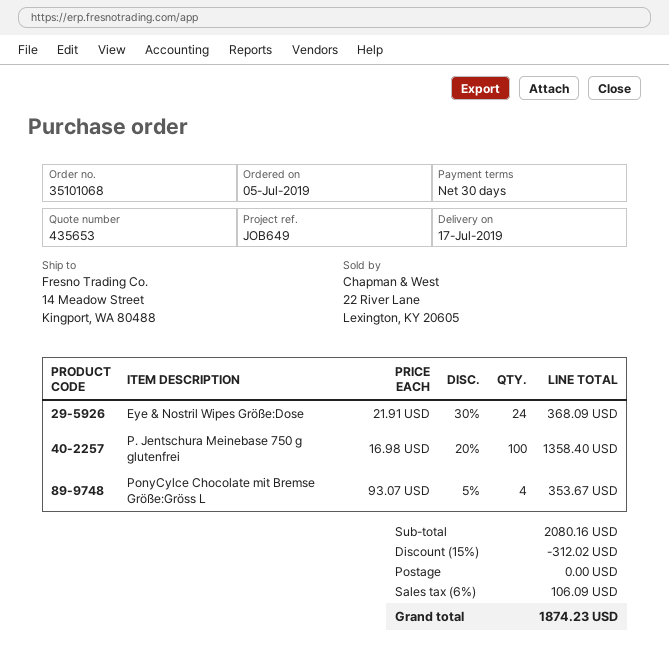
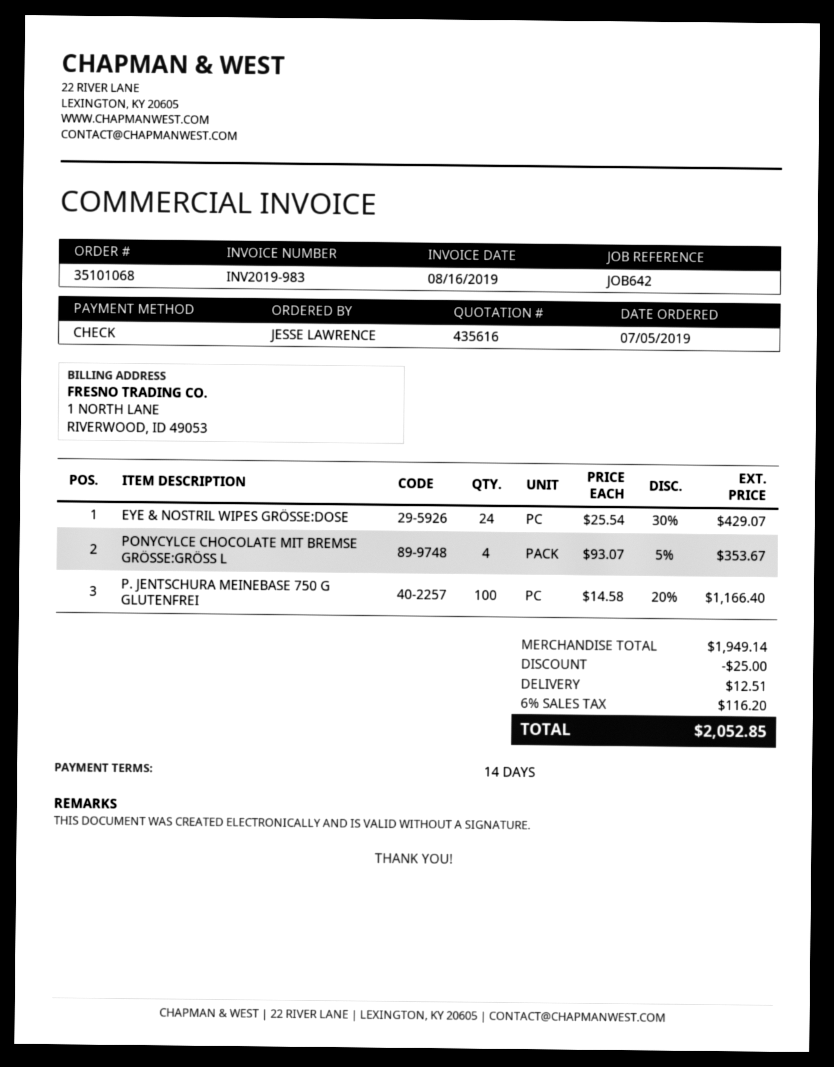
quote number: 435653 -> 435616
payment terms: 30 days -> 14 days
reference: JOB649 -> JOB642
Eye & Nostril Wipes Größe:Dose: 24 x 21.91 - 30% = 368.09 -> 24 x 25.54 - 30% = 429.07
P. Jentschura Meinebase 750 g glutenfrei: 100 x 16.98 - 20% = 1358.40 -> 100 x 14.58 - 20% = 1166.40
subtotal: 2080.16 -> 1949.14
discount: 312.02 -> 25.00
shipping: 0.00 -> 12.51
tax: 6% = 106.09 -> 6% = 116.20
total: 1874.23 -> 2052.85

